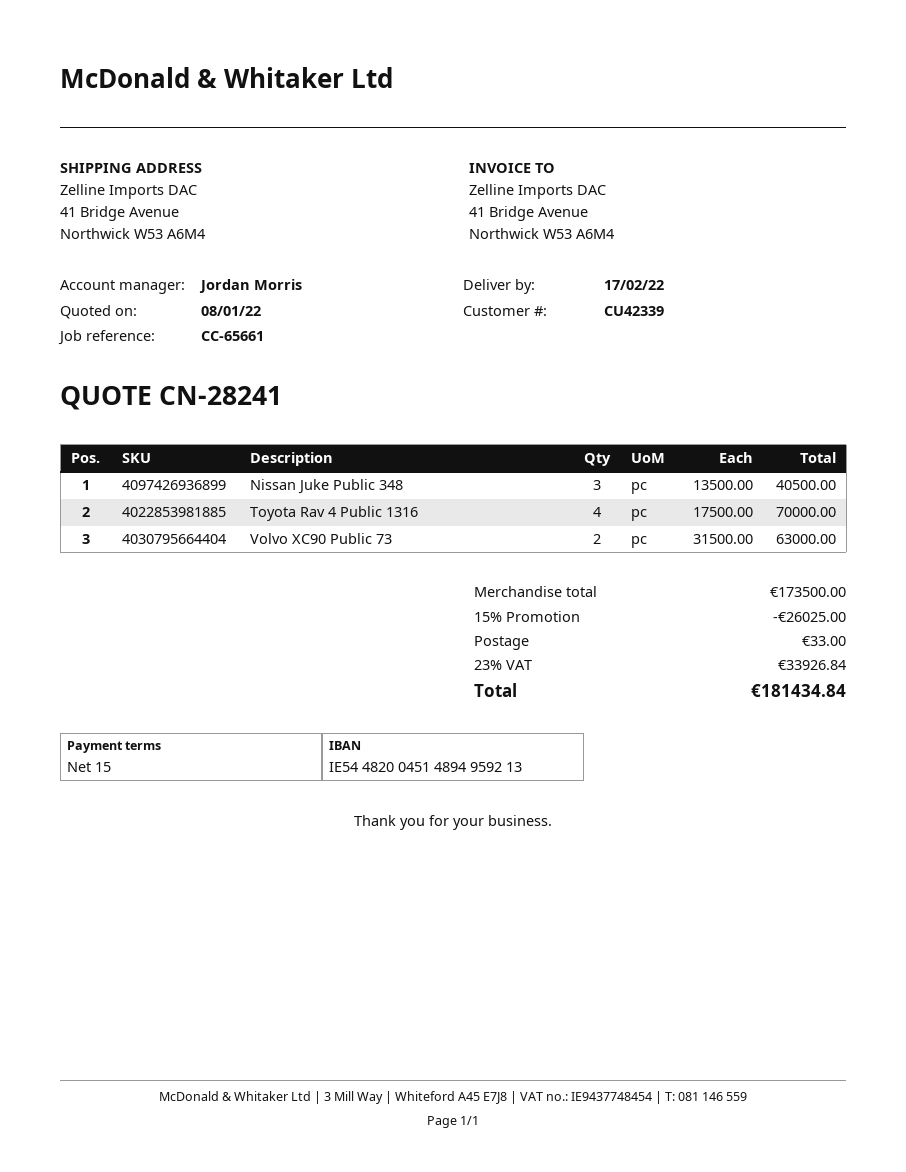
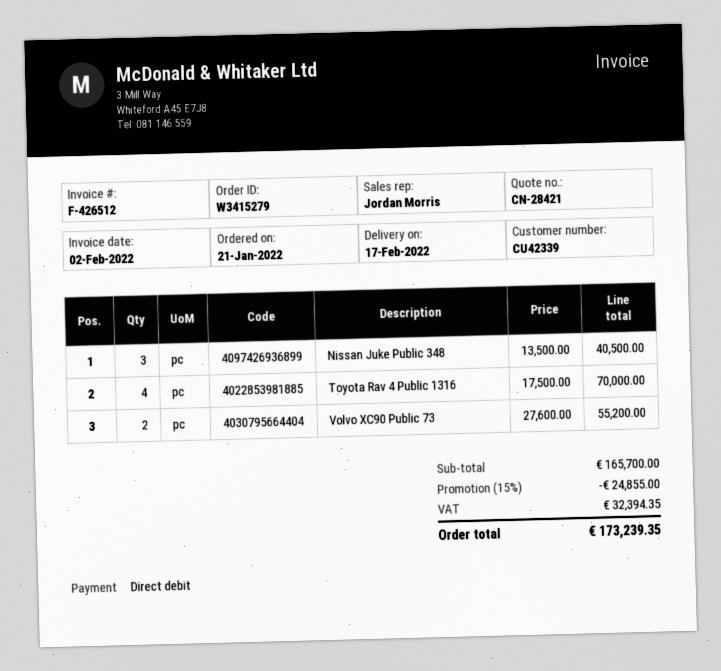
quote number: CN-28241 -> CN-28421
Volvo XC90 Public 73: 2 x 31500.00 = 63000.00 -> 2 x 27600.00 = 55200.00
subtotal: 173500.00 -> 165700.00
discount: 15% = 26025.00 -> 15% = 24855.00
shipping: 33.00 -> none
tax: 33926.84 -> 32394.35
total: 181434.84 -> 173239.35

